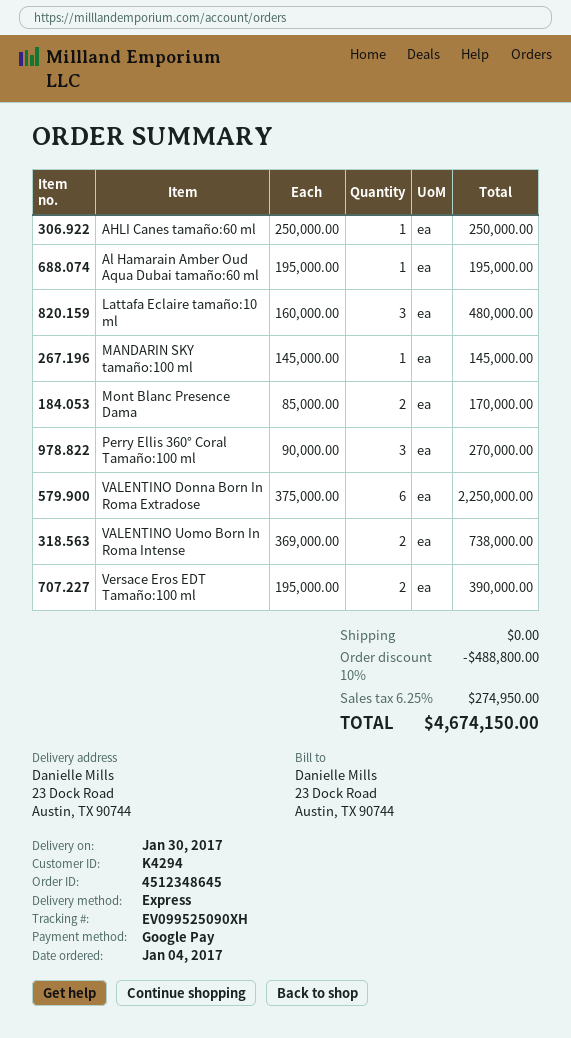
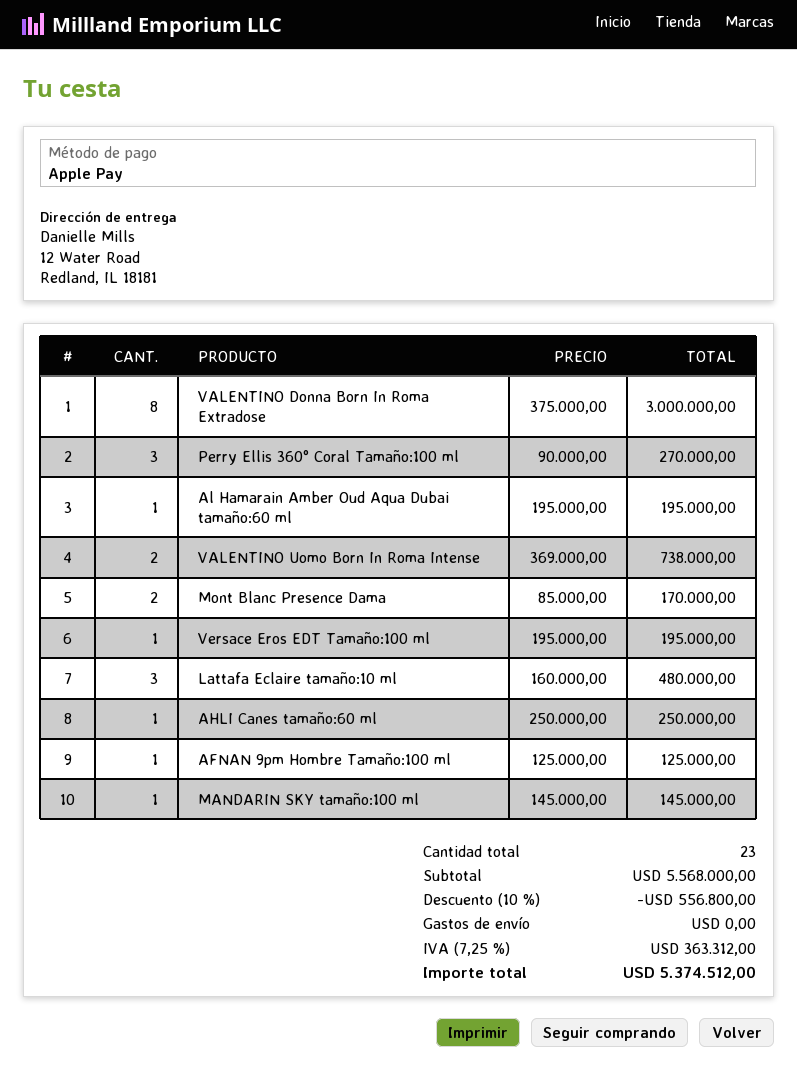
payment method: Google Pay -> Apple Pay
ship to: 23 Dock Road, Austin, TX 90744 -> 12 Water Road, Redland, IL 18181
VALENTINO Donna Born In Roma Extradose: 6 x 375000.00 = 2250000.00 -> 8 x 375000.00 = 3000000.00
Versace Eros EDT Tamaño:100 ml: 2 x 195000.00 = 390000.00 -> 1 x 195000.00 = 195000.00
AFNAN 9pm Hombre Tamaño:100 ml: none -> 1 x 125000.00 = 125000.00
discount: 10% = 488800.00 -> 10% = 556800.00
tax: 6.25% = 274950.00 -> 7.25% = 363312.00
total: 4674150.00 -> 5374512.00

